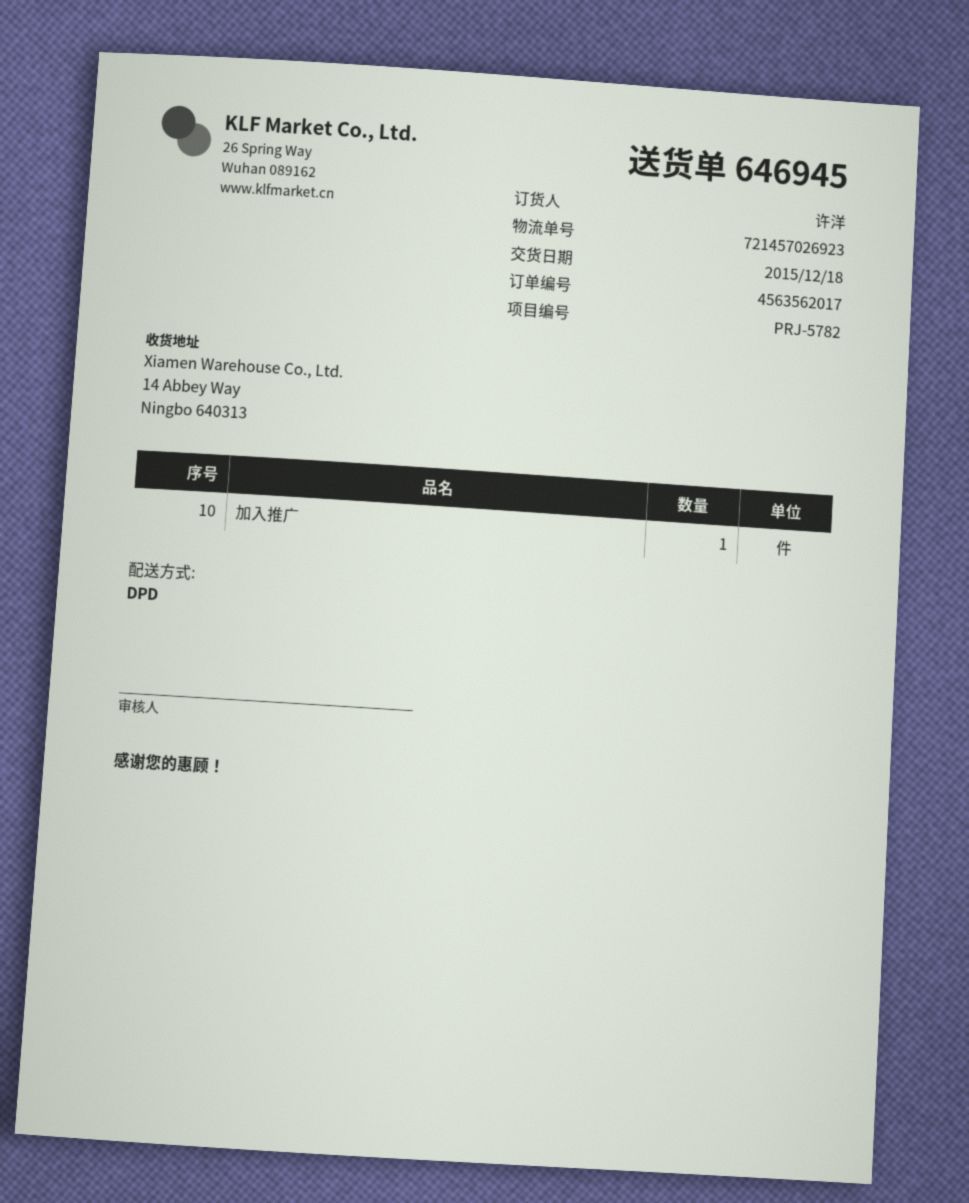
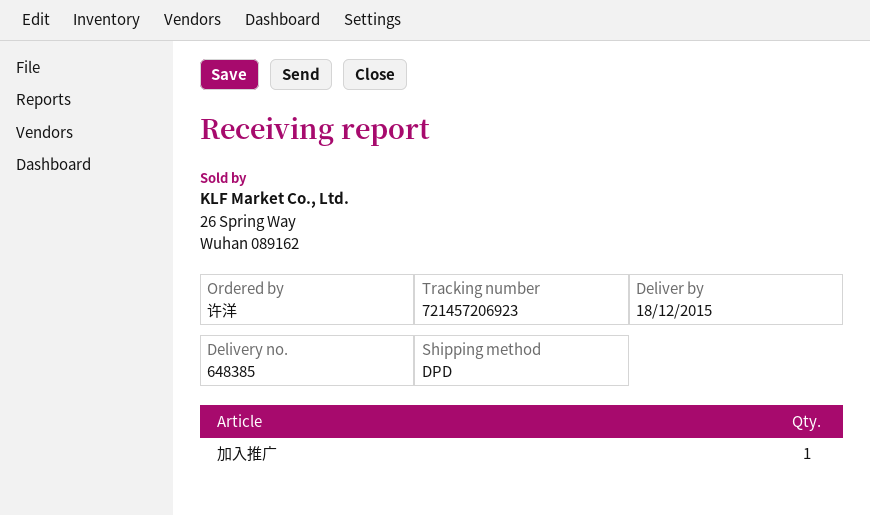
delivery note number: 646945 -> 648385
tracking number: 721457026923 -> 721457206923

